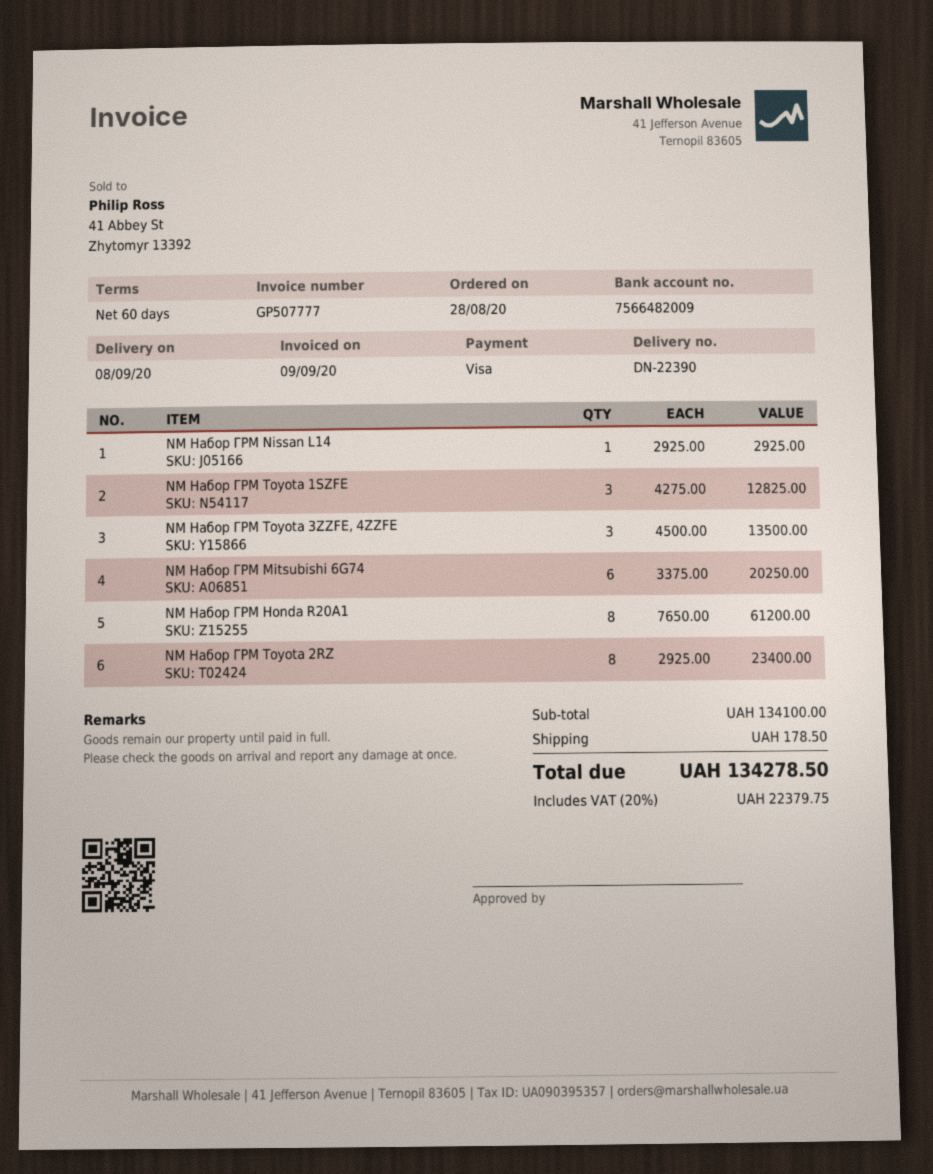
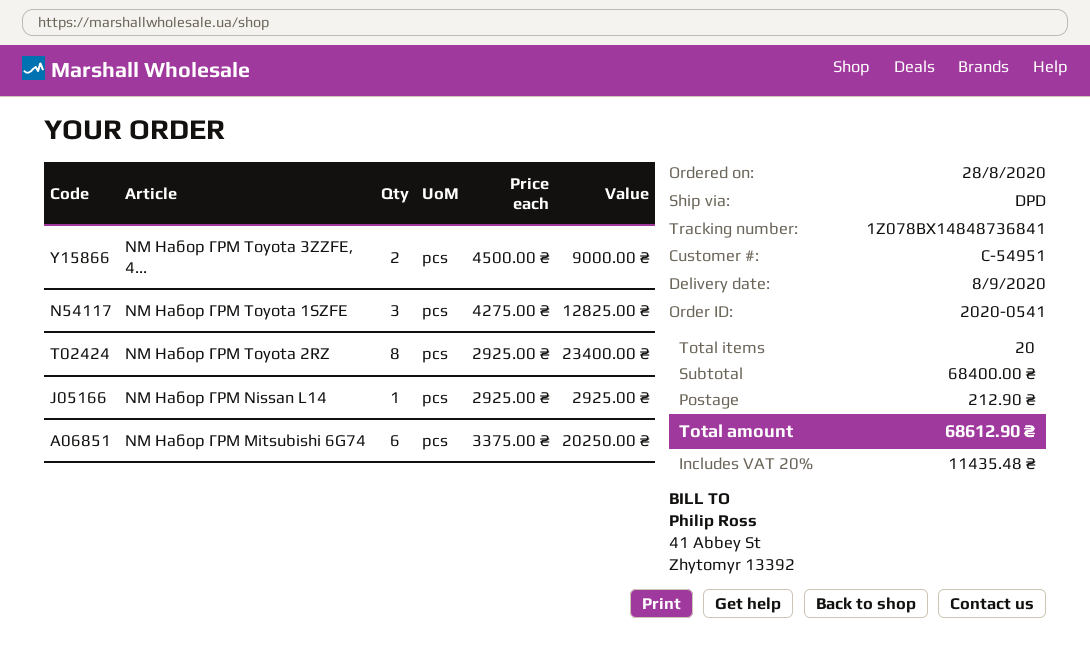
NM Набор ГРМ Toyota 3ZZFE, 4ZZFE: 3 x 4500.00 = 13500.00 -> 2 x 4500.00 = 9000.00
NM Набор ГРМ Honda R20A1: 8 x 7650.00 = 61200.00 -> none
subtotal: 134100.00 -> 68400.00
shipping: 178.50 -> 212.90
tax: 20% = 22379.75 -> 20% = 11435.48
total: 134278.50 -> 68612.90

